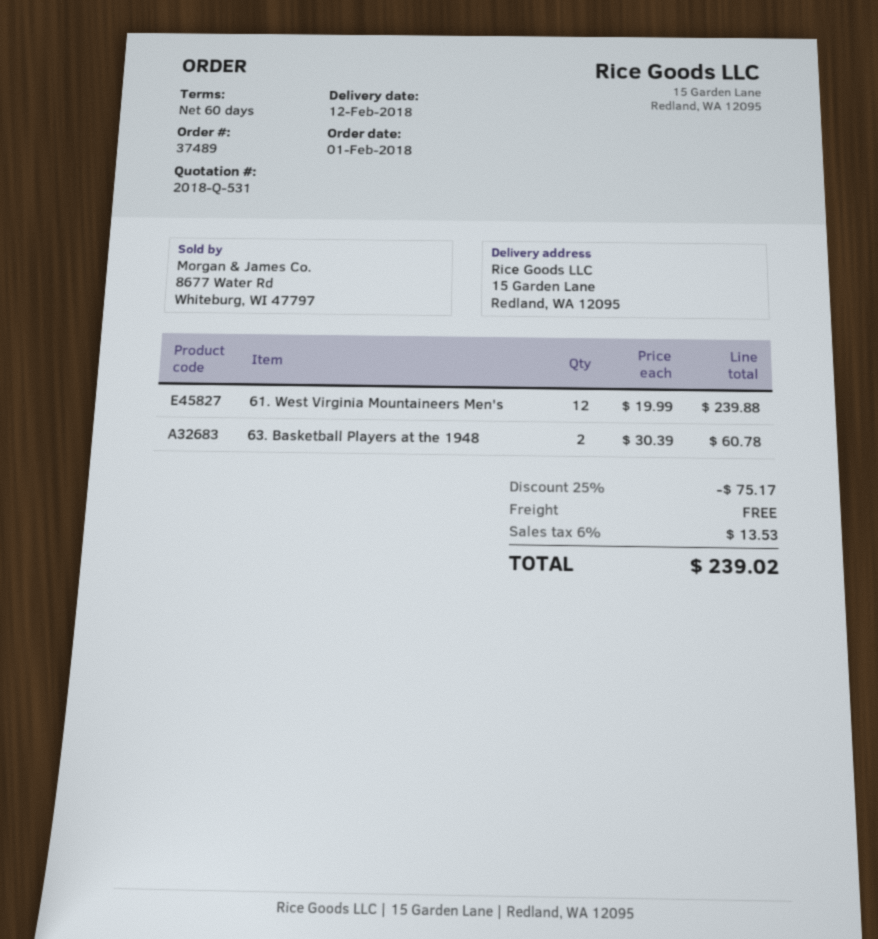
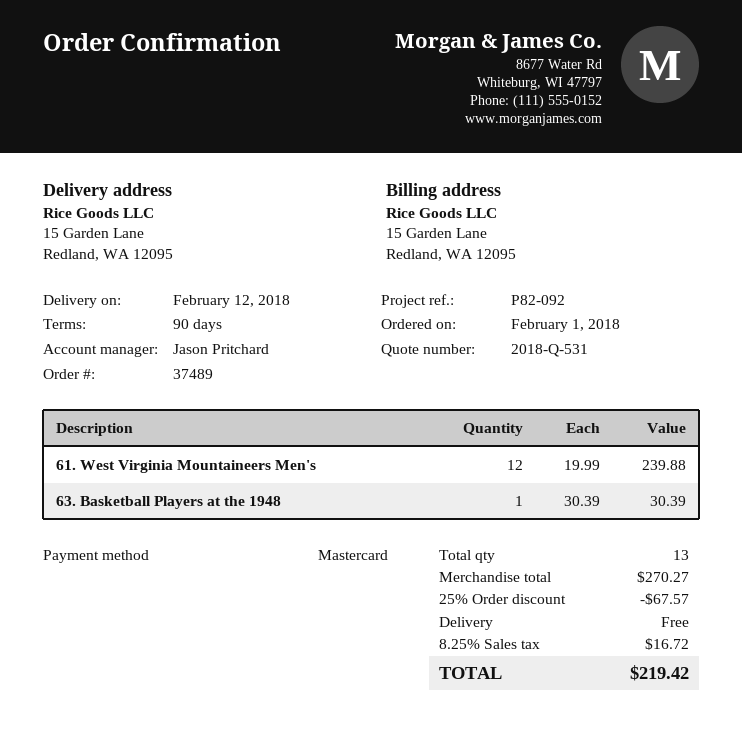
payment terms: 60 days -> 90 days
63. Basketball Players at the 1948: 2 x 30.39 = 60.78 -> 1 x 30.39 = 30.39
discount: 25% = 75.17 -> 25% = 67.57
tax: 6% = 13.53 -> 8.25% = 16.72
total: 239.02 -> 219.42

